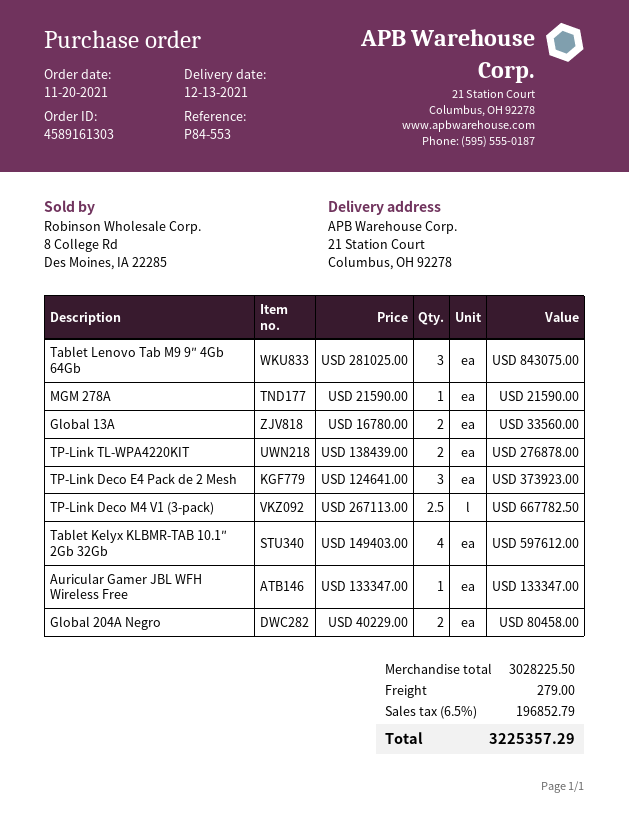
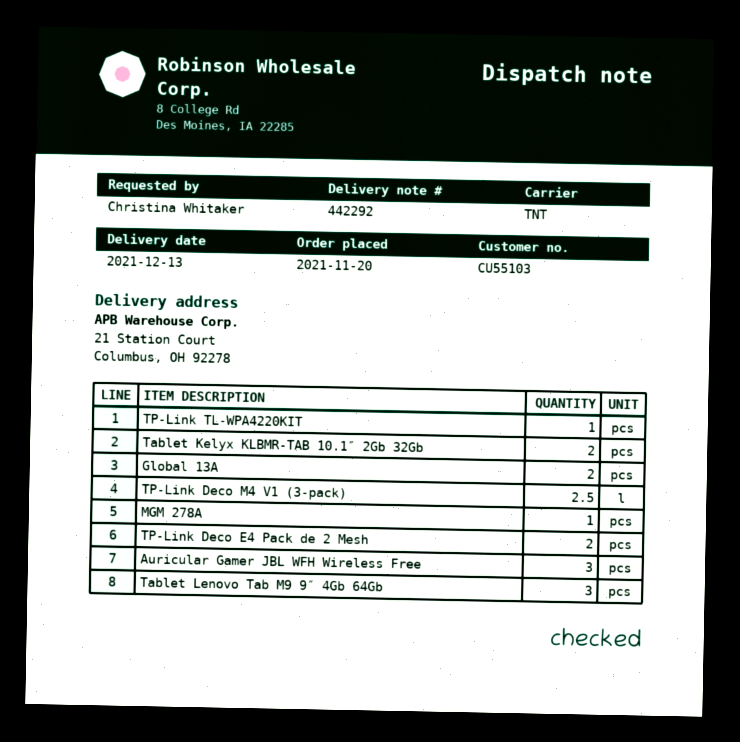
TP-Link TL-WPA4220KIT: 2 -> 1
TP-Link Deco E4 Pack de 2 Mesh: 3 -> 2
Tablet Kelyx KLBMR-TAB 10.1″ 2Gb 32Gb: 4 -> 2
Auricular Gamer JBL WFH Wireless Free: 1 -> 3
Global 204A Negro: 2 -> none

